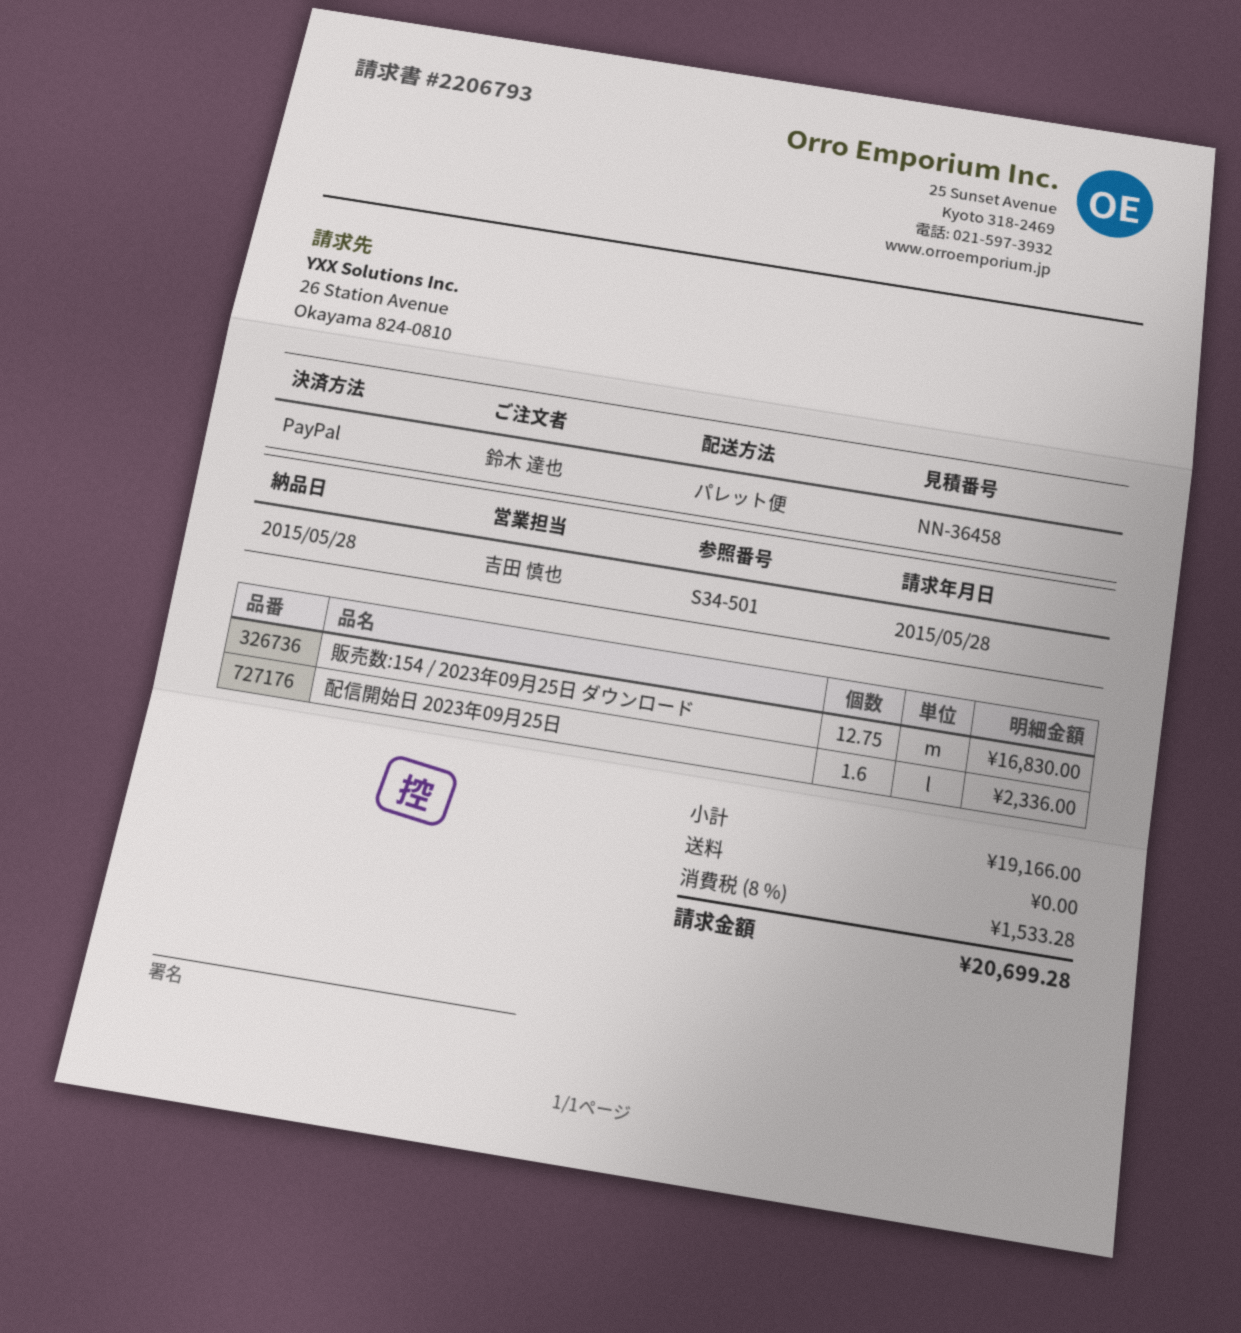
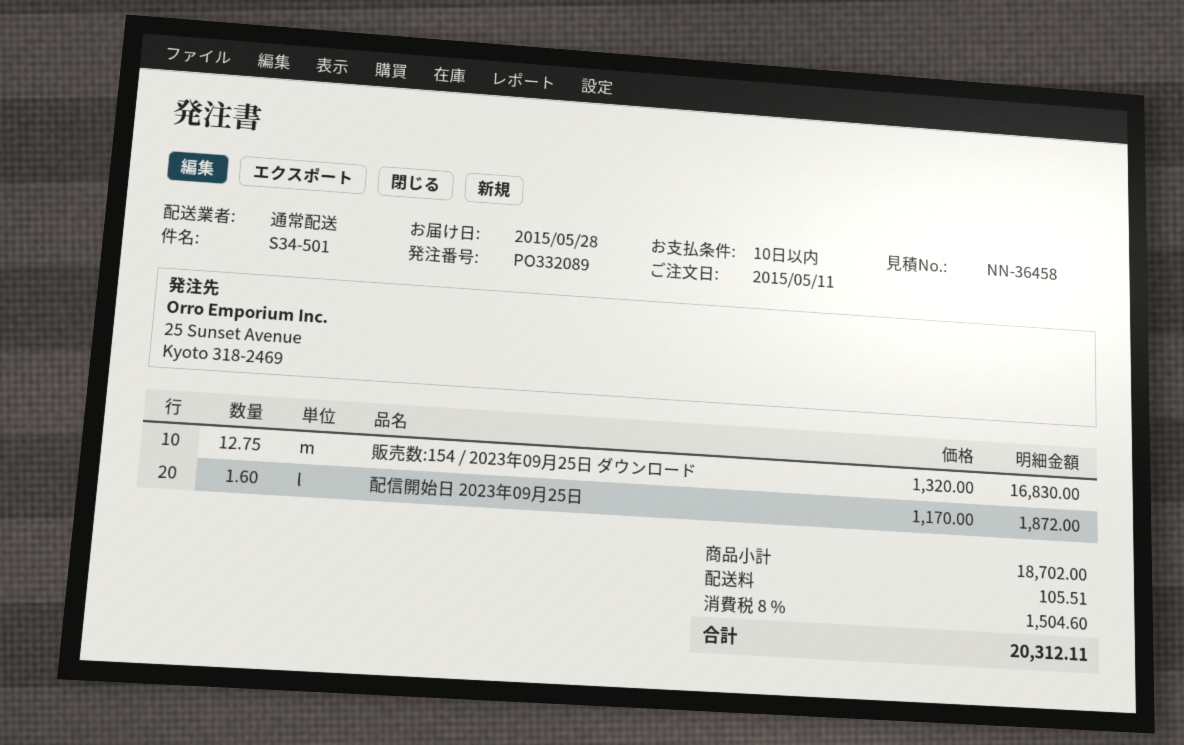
shipping method: pallet freight -> standard
配信開始日 2023年09月25日: 1.6 for 2336.00 -> 1.6 for 1872.00
subtotal: 19166.00 -> 18702.00
shipping: 0.00 -> 105.51
tax: 8% = 1533.28 -> 8% = 1504.60
total: 20699.28 -> 20312.11

